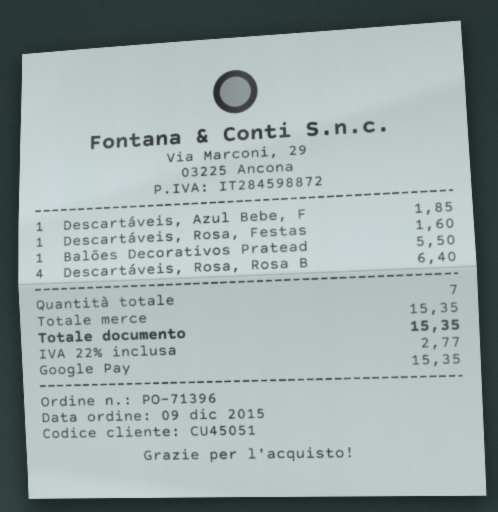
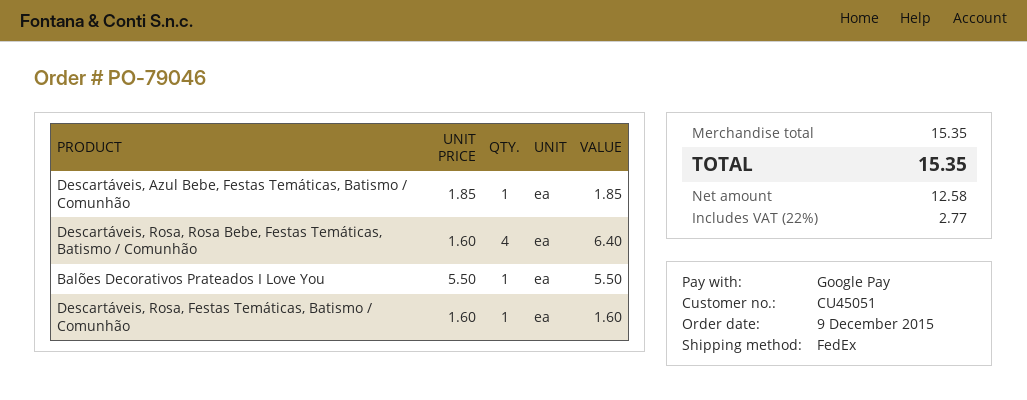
order number: PO-71396 -> PO-79046

